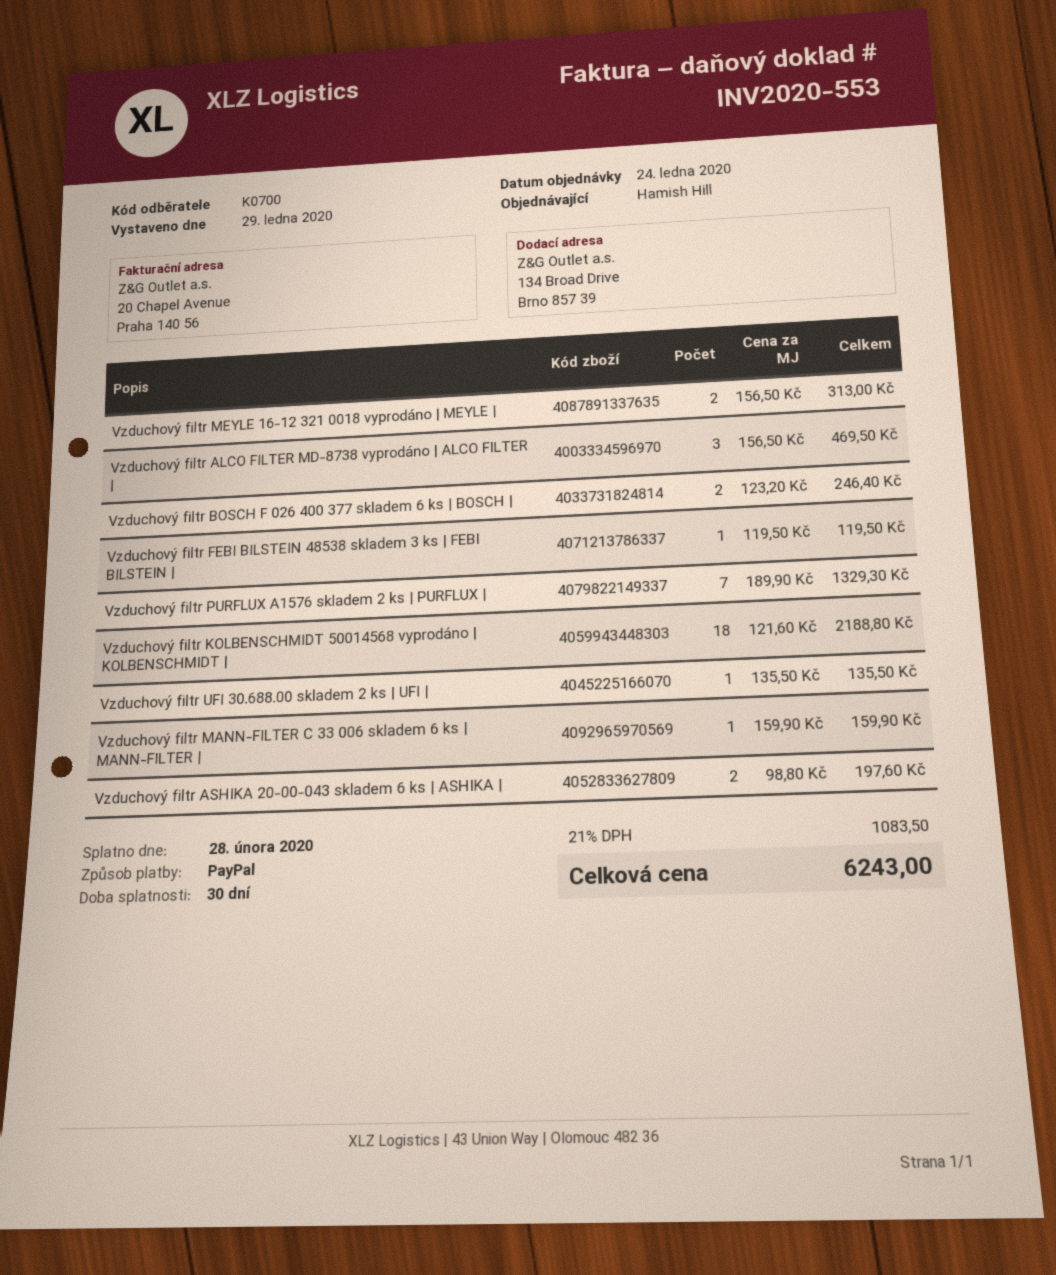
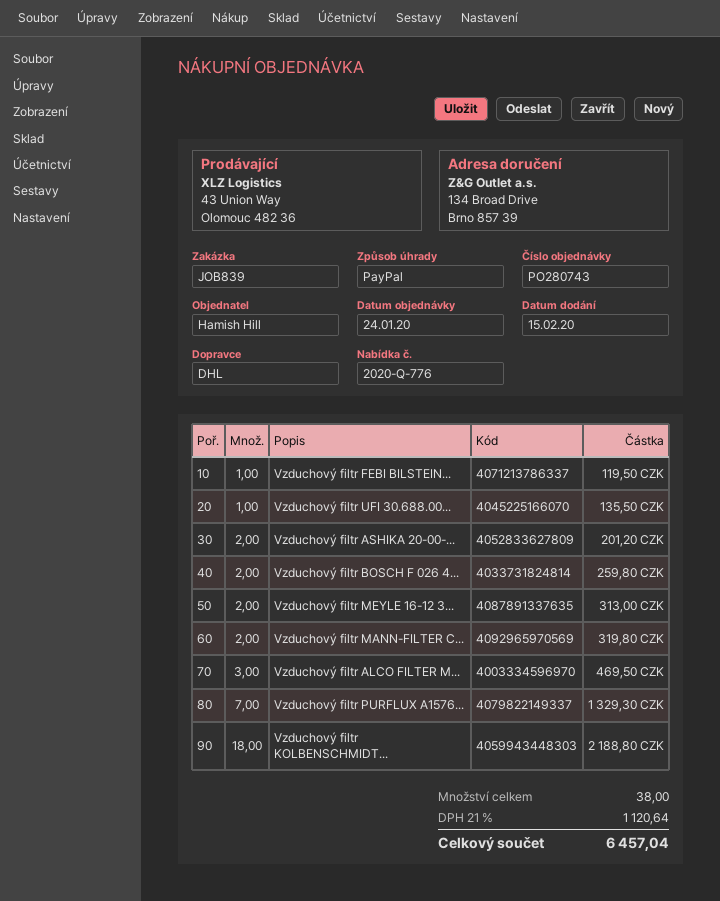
Vzduchový filtr BOSCH F 026 400 377 skladem 6 ks | BOSCH |: 2 for 246.40 -> 2 for 259.80
Vzduchový filtr MANN-FILTER C 33 006 skladem 6 ks | MANN-FILTER |: 1 for 159.90 -> 2 for 319.80
Vzduchový filtr ASHIKA 20-00-043 skladem 6 ks | ASHIKA |: 2 for 197.60 -> 2 for 201.20
tax: 21% = 1083.50 -> 21% = 1120.64
total: 6243.00 -> 6457.04

